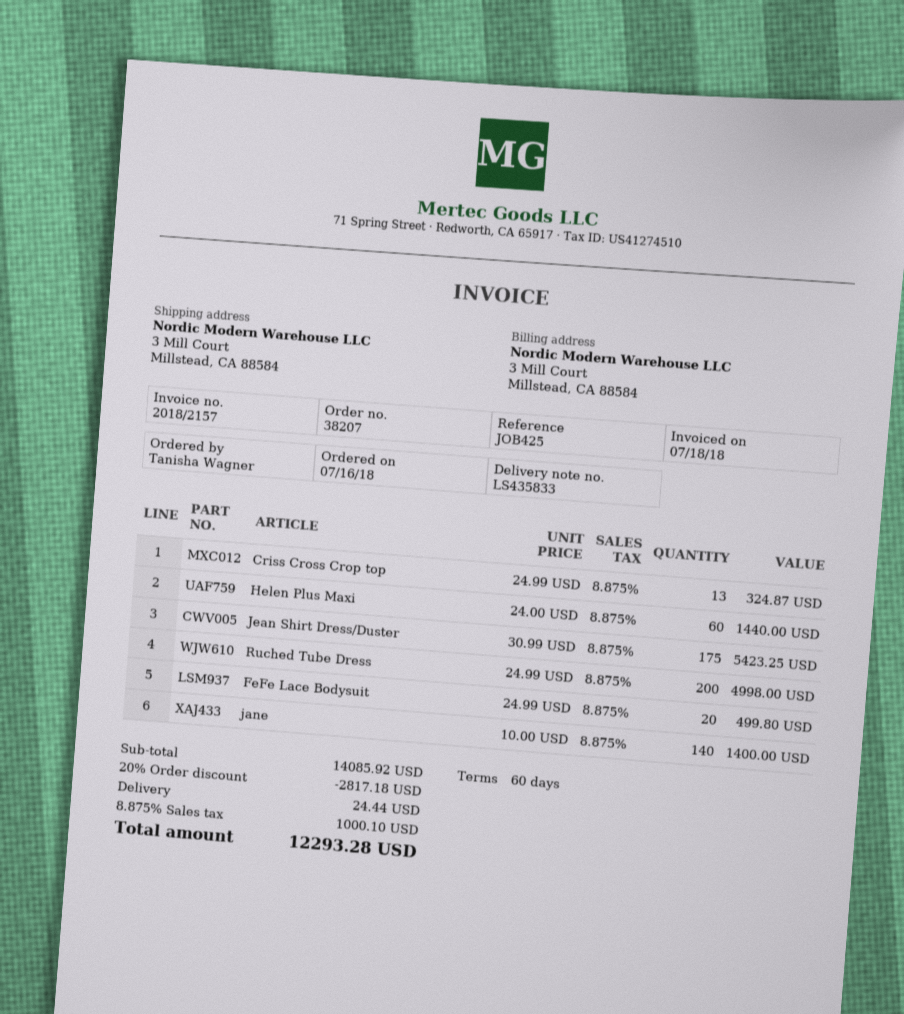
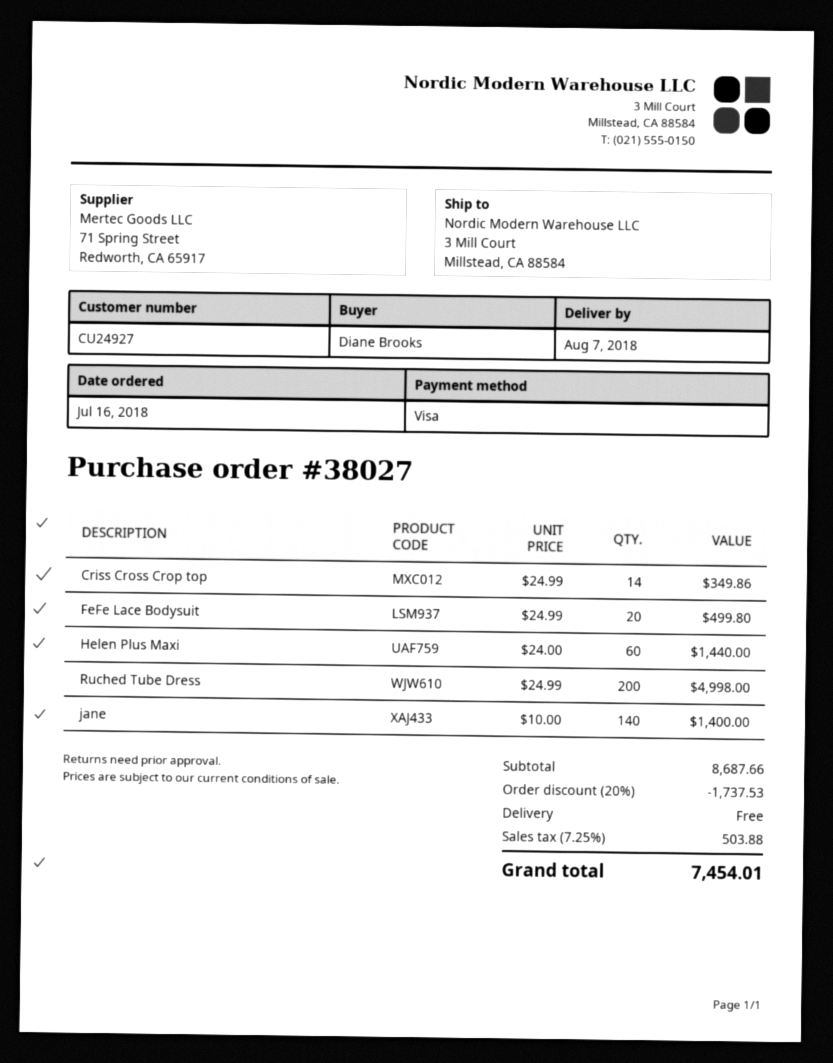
order number: 38207 -> 38027
ordered by: Tanisha Wagner -> Diane Brooks
Criss Cross Crop top: 13 x 24.99 = 324.87 -> 14 x 24.99 = 349.86
Jean Shirt Dress/Duster: 175 x 30.99 = 5423.25 -> none
subtotal: 14085.92 -> 8687.66
discount: 20% = 2817.18 -> 20% = 1737.53
shipping: 24.44 -> 0.00
tax: 8.875% = 1000.10 -> 7.25% = 503.88
total: 12293.28 -> 7454.01

